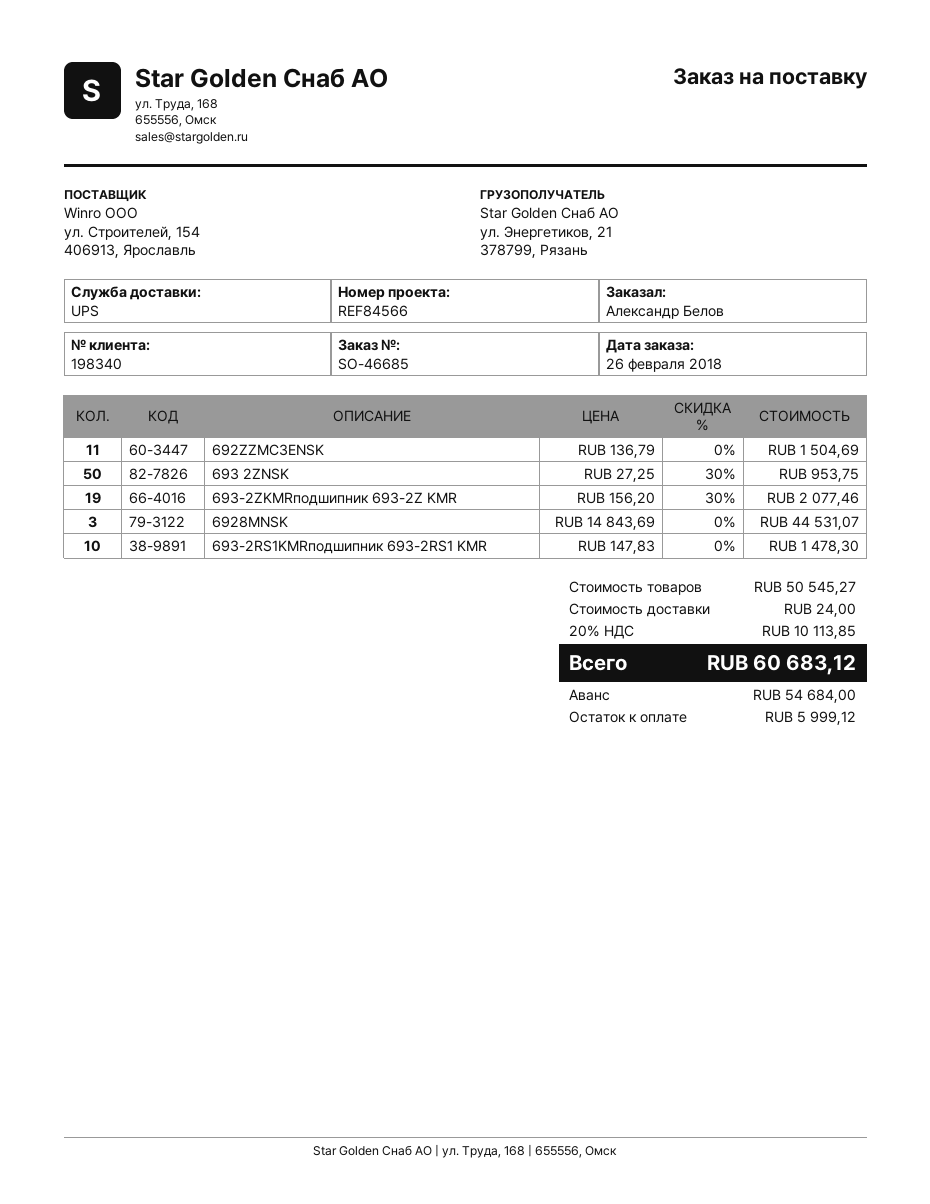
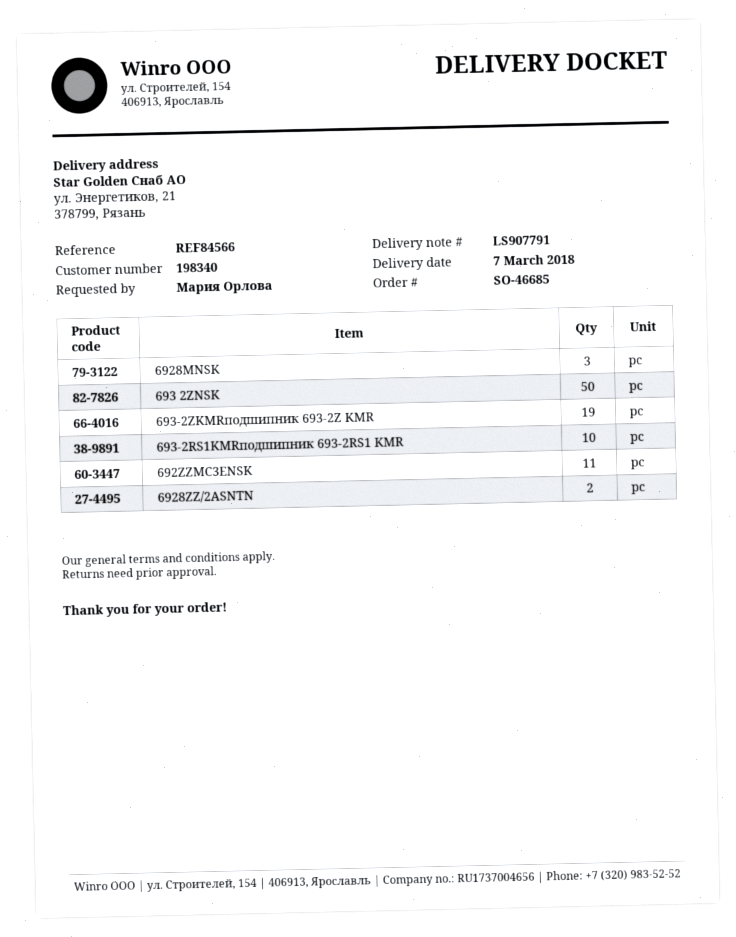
ordered by: Александр Белов -> Мария Орлова
6928ZZ/2ASNTN: none -> 2

